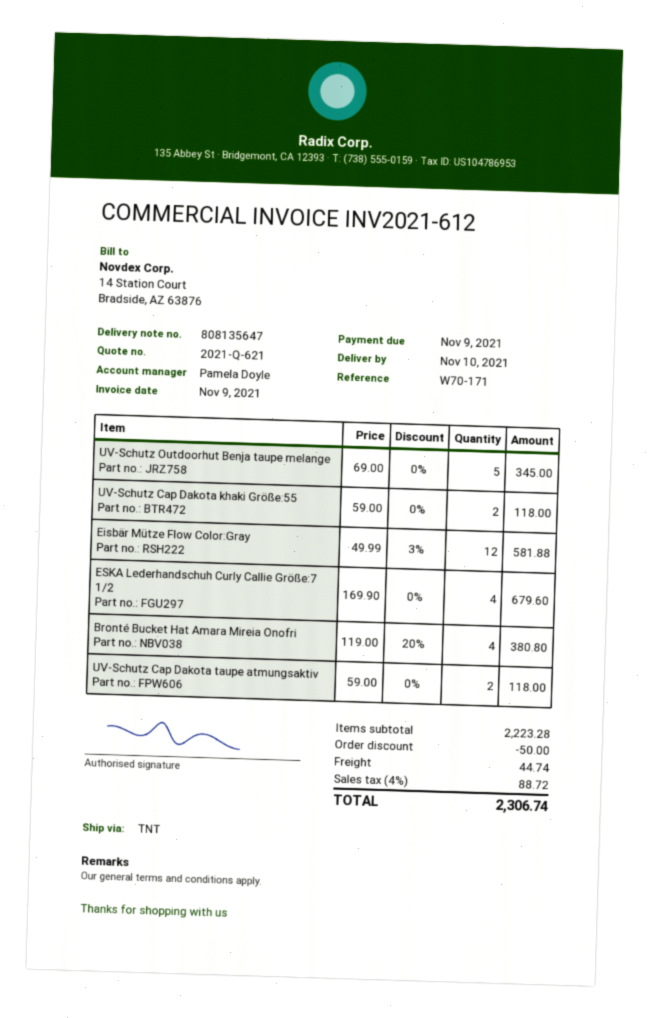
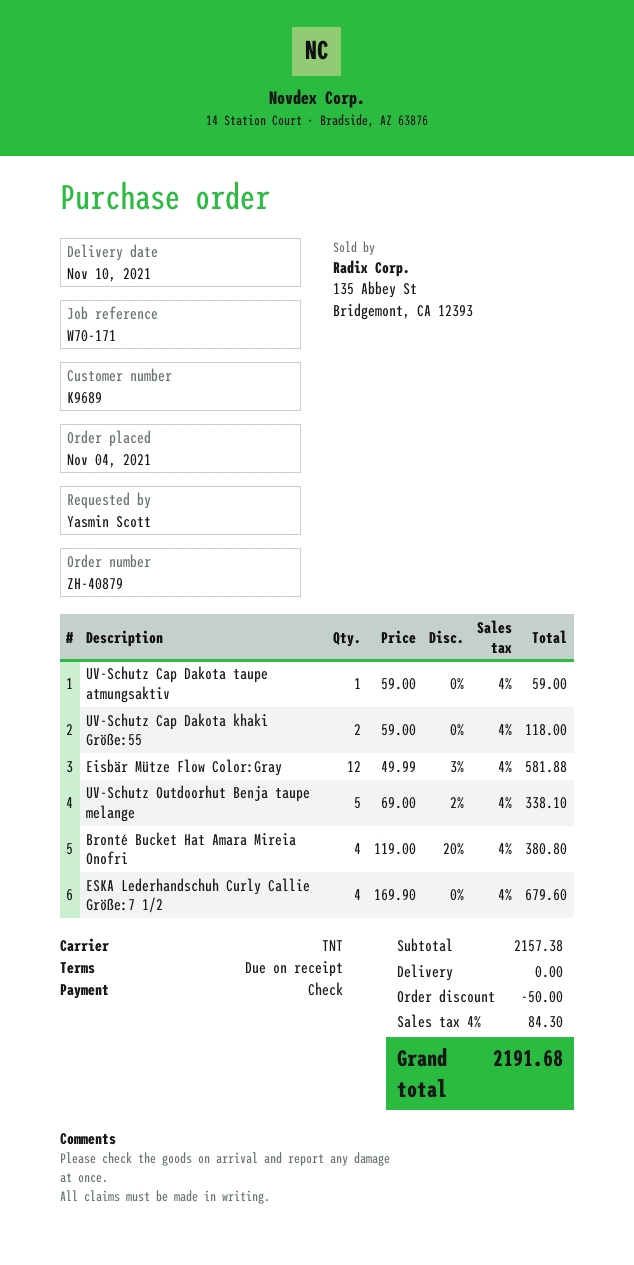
UV-Schutz Outdoorhut Benja taupe melange: 5 x 69.00 = 345.00 -> 5 x 69.00 - 2% = 338.10
UV-Schutz Cap Dakota taupe atmungsaktiv: 2 x 59.00 = 118.00 -> 1 x 59.00 = 59.00
subtotal: 2223.28 -> 2157.38
shipping: 44.74 -> 0.00
tax: 4% = 88.72 -> 4% = 84.30
total: 2306.74 -> 2191.68

